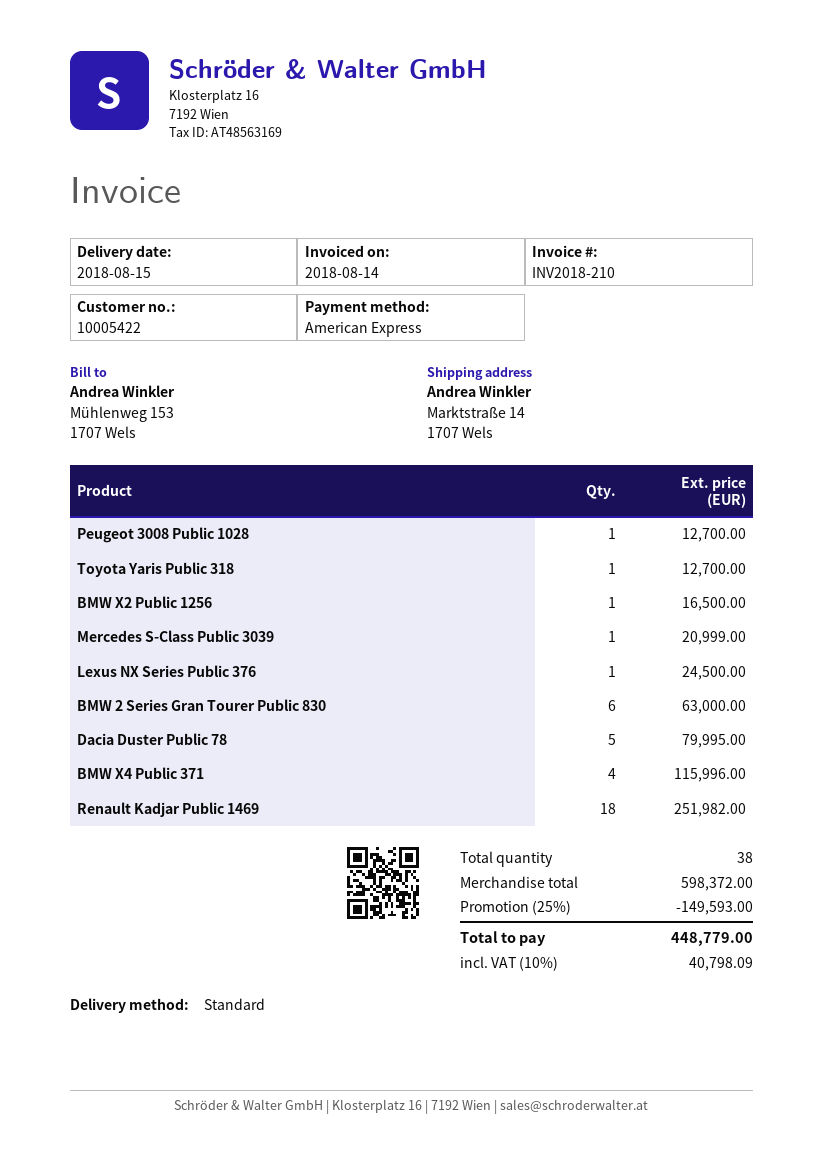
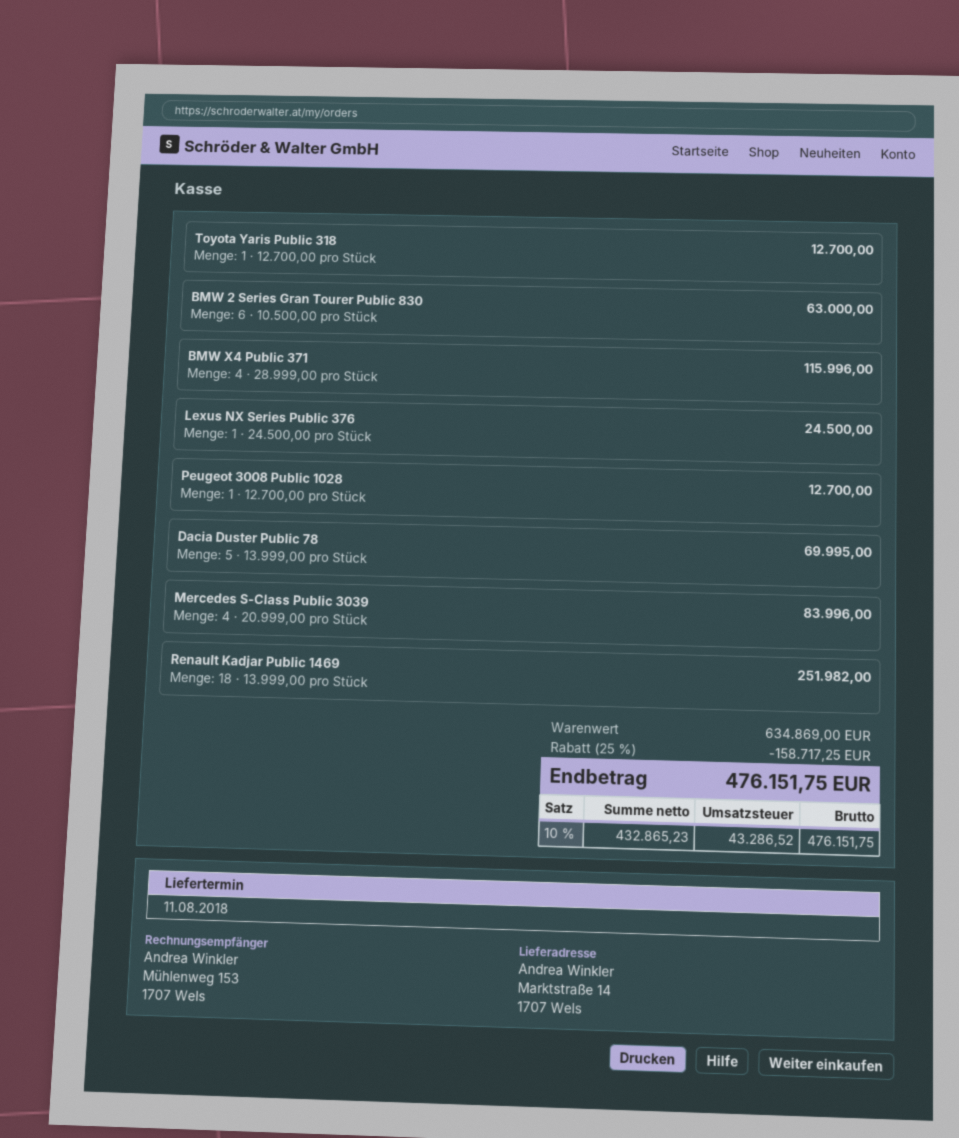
delivery date: 2018-08-15 -> 2018-08-11
BMW X2 Public 1256: 1 for 16500.00 -> none
Mercedes S-Class Public 3039: 1 for 20999.00 -> 4 for 83996.00
Dacia Duster Public 78: 5 for 79995.00 -> 5 for 69995.00
subtotal: 598372.00 -> 634869.00
discount: 25% = 149593.00 -> 25% = 158717.25
tax: 10% = 40798.09 -> 10% = 43286.52
total: 448779.00 -> 476151.75

